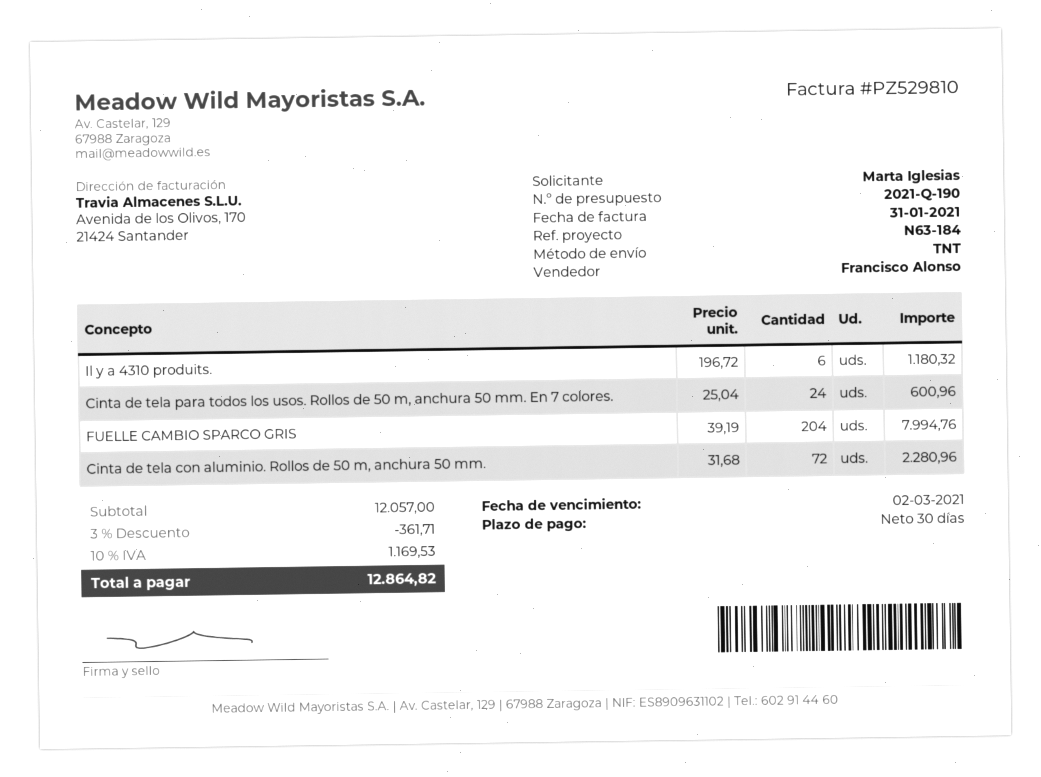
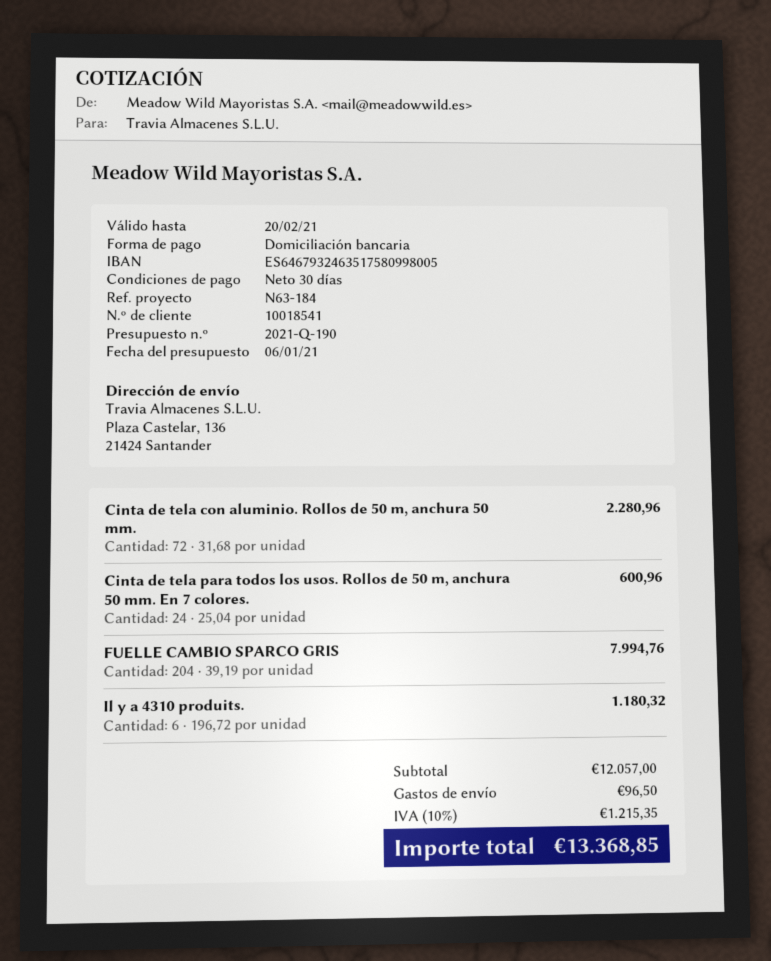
discount: 3% = 361.71 -> none
shipping: none -> 96.50
tax: 10% = 1169.53 -> 10% = 1215.35
total: 12864.82 -> 13368.85

